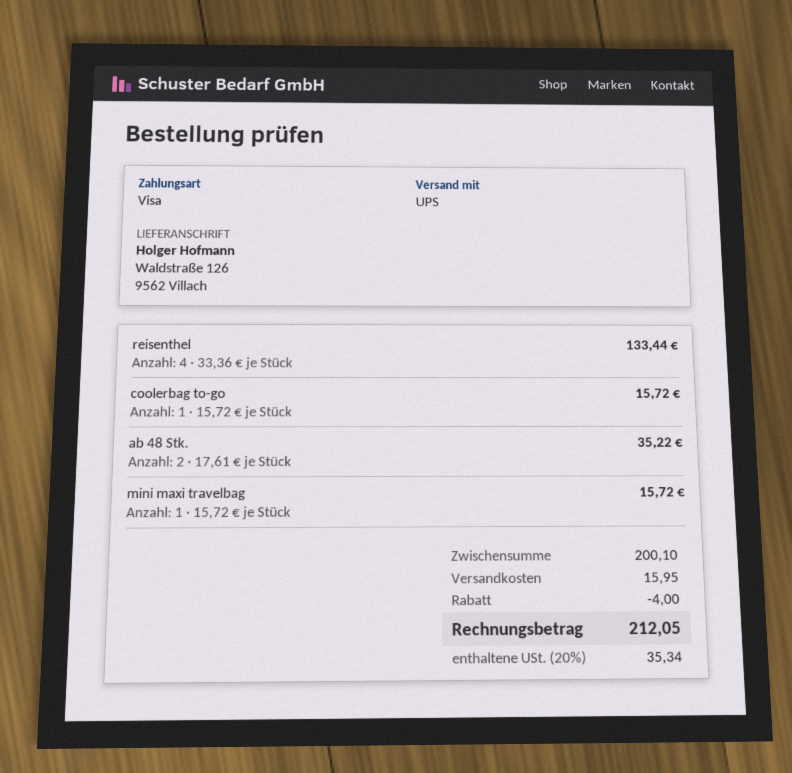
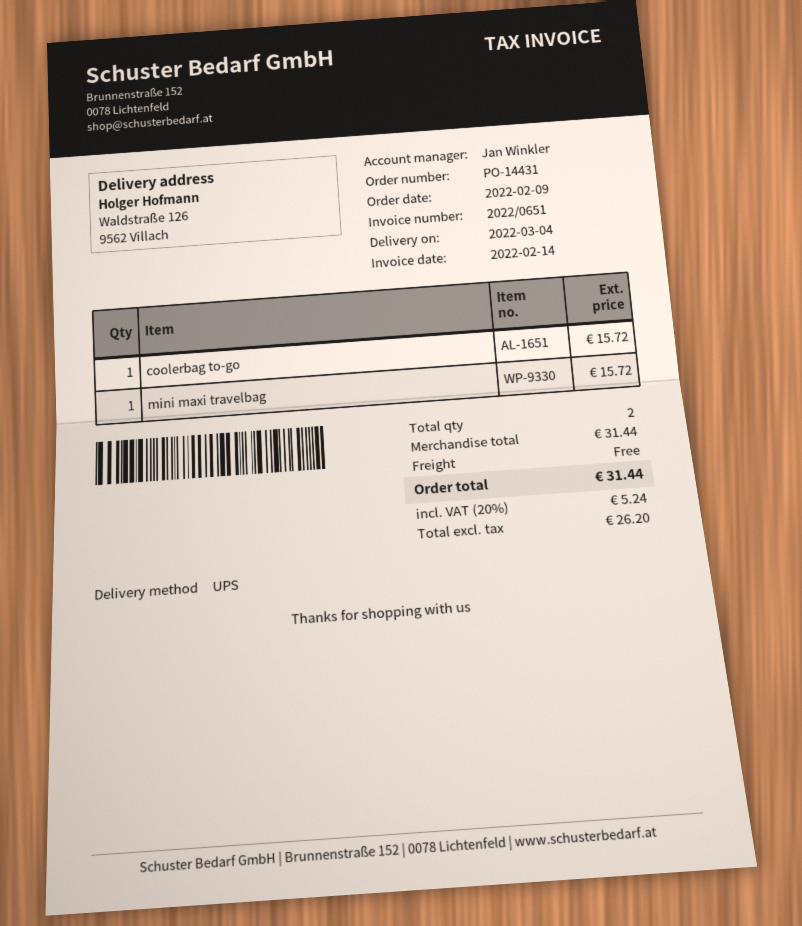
reisenthel: 4 for 133.44 -> none
ab 48 Stk.: 2 for 35.22 -> none
subtotal: 200.10 -> 31.44
discount: 4.00 -> none
shipping: 15.95 -> 0.00
tax: 20% = 35.34 -> 20% = 5.24
total: 212.05 -> 31.44

